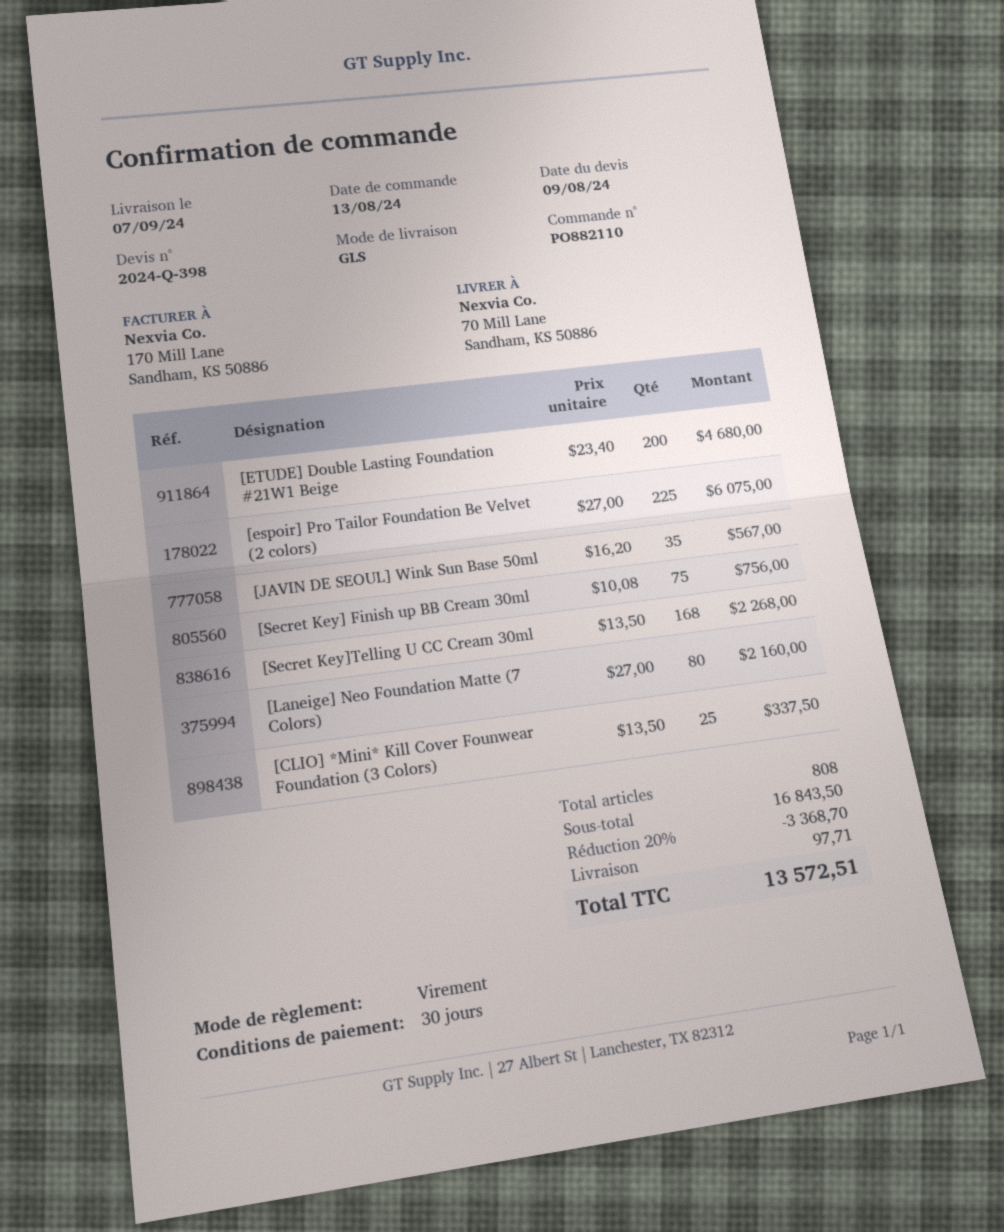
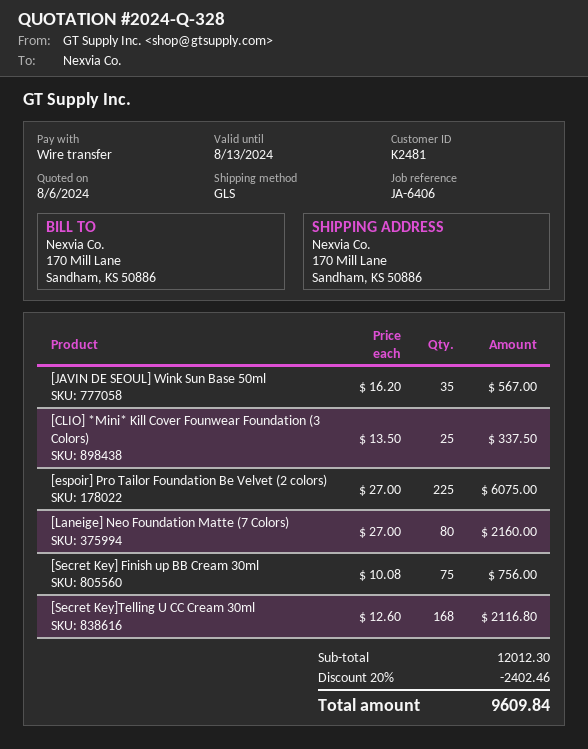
quote number: 2024-Q-398 -> 2024-Q-328
quote date: 2024-08-09 -> 2024-08-06
ship to: 70 Mill Lane, Sandham, KS 50886 -> 170 Mill Lane, Sandham, KS 50886
[ETUDE] Double Lasting Foundation #21W1 Beige: 200 x 23.40 = 4680.00 -> none
[Secret Key]Telling U CC Cream 30ml: 168 x 13.50 = 2268.00 -> 168 x 12.60 = 2116.80
subtotal: 16843.50 -> 12012.30
discount: 20% = 3368.70 -> 20% = 2402.46
shipping: 97.71 -> none
total: 13572.51 -> 9609.84

